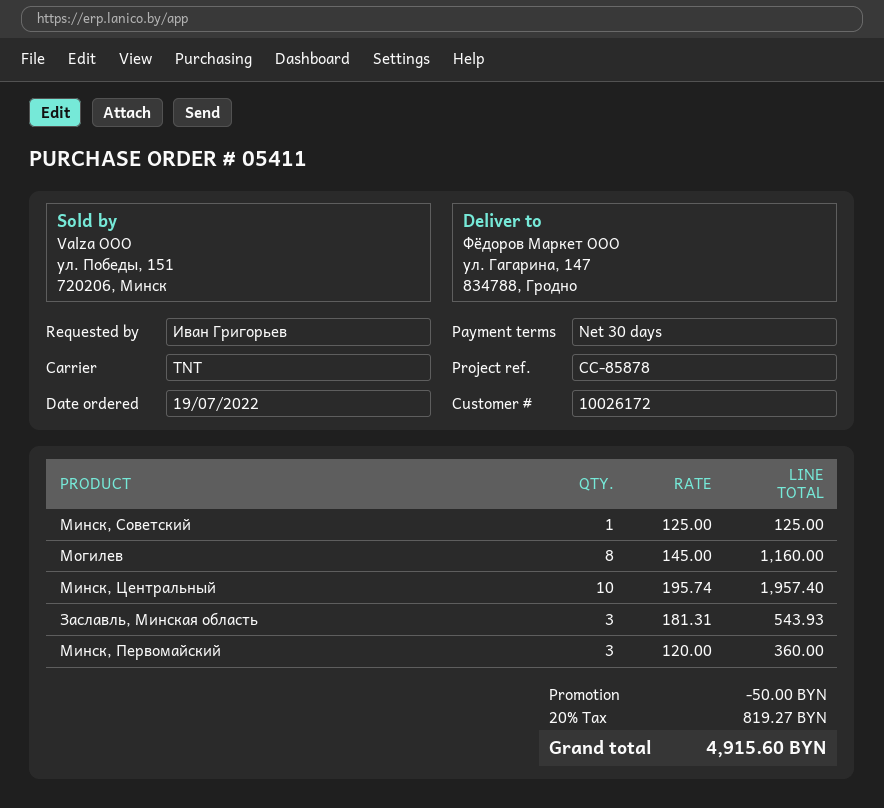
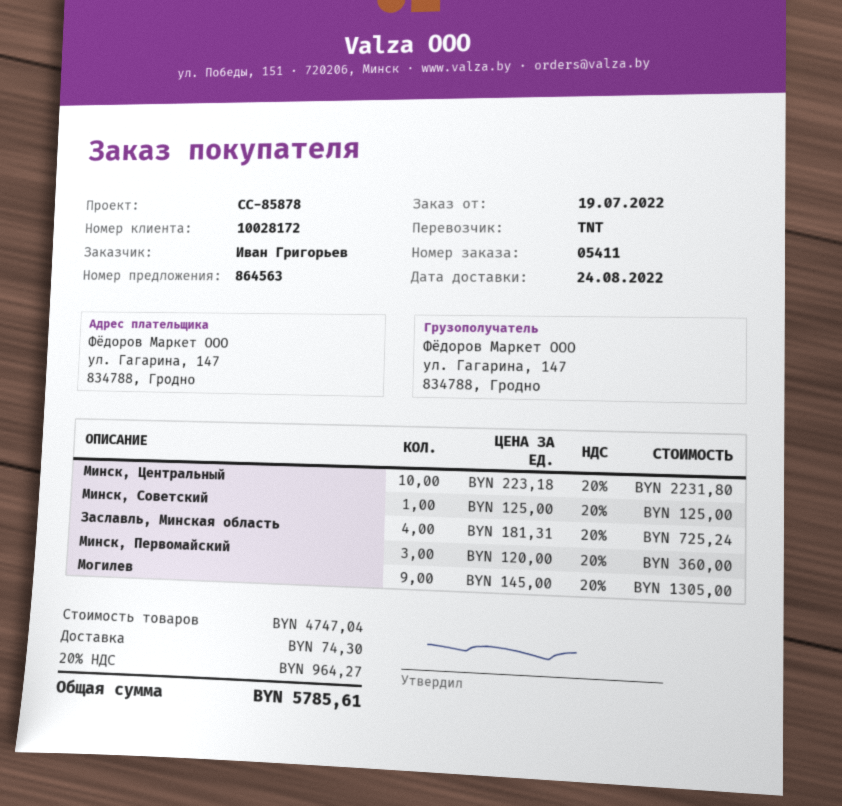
customer number: 10026172 -> 10028172
Могилев: 8 x 145.00 = 1160.00 -> 9 x 145.00 = 1305.00
Минск, Центральный: 10 x 195.74 = 1957.40 -> 10 x 223.18 = 2231.80
Заславль, Минская область: 3 x 181.31 = 543.93 -> 4 x 181.31 = 725.24
discount: 50.00 -> none
shipping: none -> 74.30
tax: 20% = 819.27 -> 20% = 964.27
total: 4915.60 -> 5785.61

